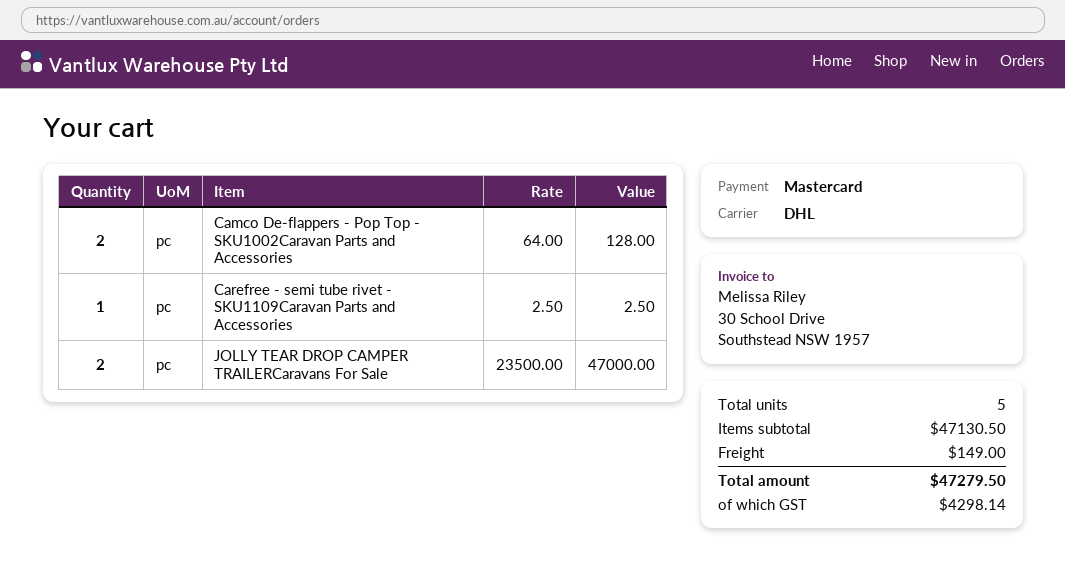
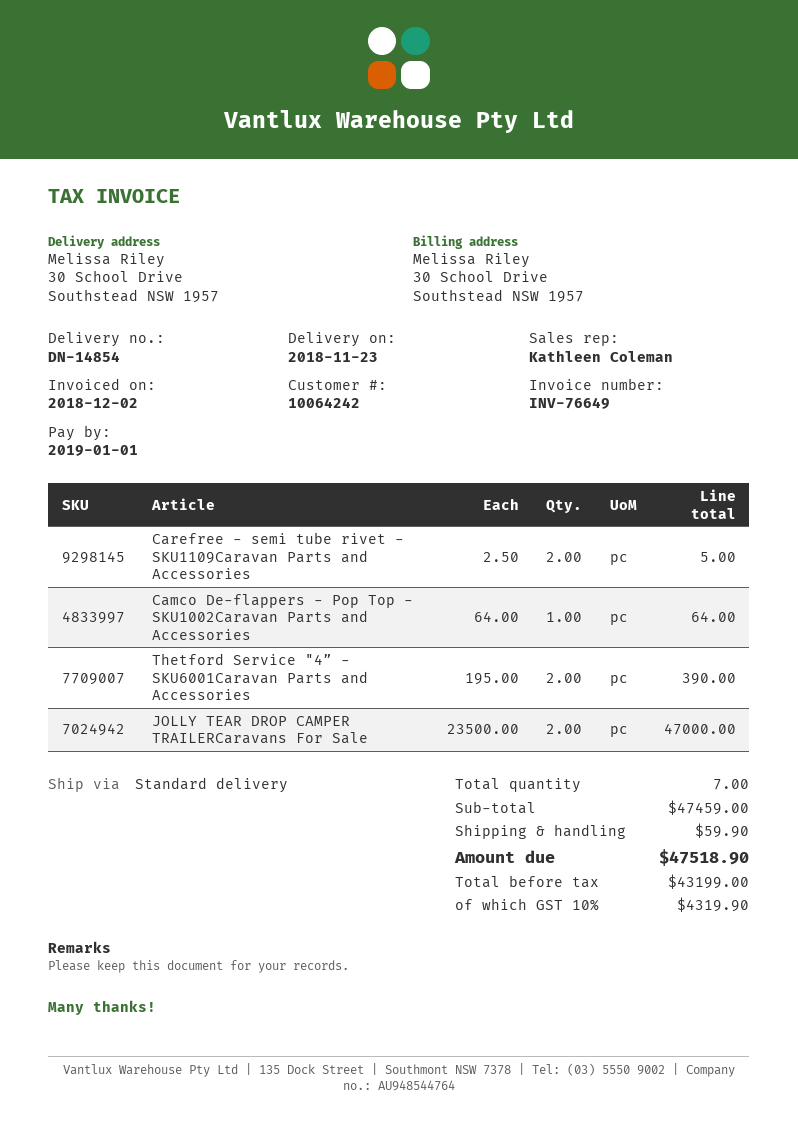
shipping method: DHL -> standard
Camco De-flappers - Pop Top - SKU1002Caravan Parts and Accessories: 2 x 64.00 = 128.00 -> 1 x 64.00 = 64.00
Carefree - semi tube rivet - SKU1109Caravan Parts and Accessories: 1 x 2.50 = 2.50 -> 2 x 2.50 = 5.00
Thetford Service "4” - SKU6001Caravan Parts and Accessories: none -> 2 x 195.00 = 390.00
total quantity: 5 -> 7
subtotal: 47130.50 -> 47459.00
shipping: 149.00 -> 59.90
tax: 4298.14 -> 4319.90
total: 47279.50 -> 47518.90

